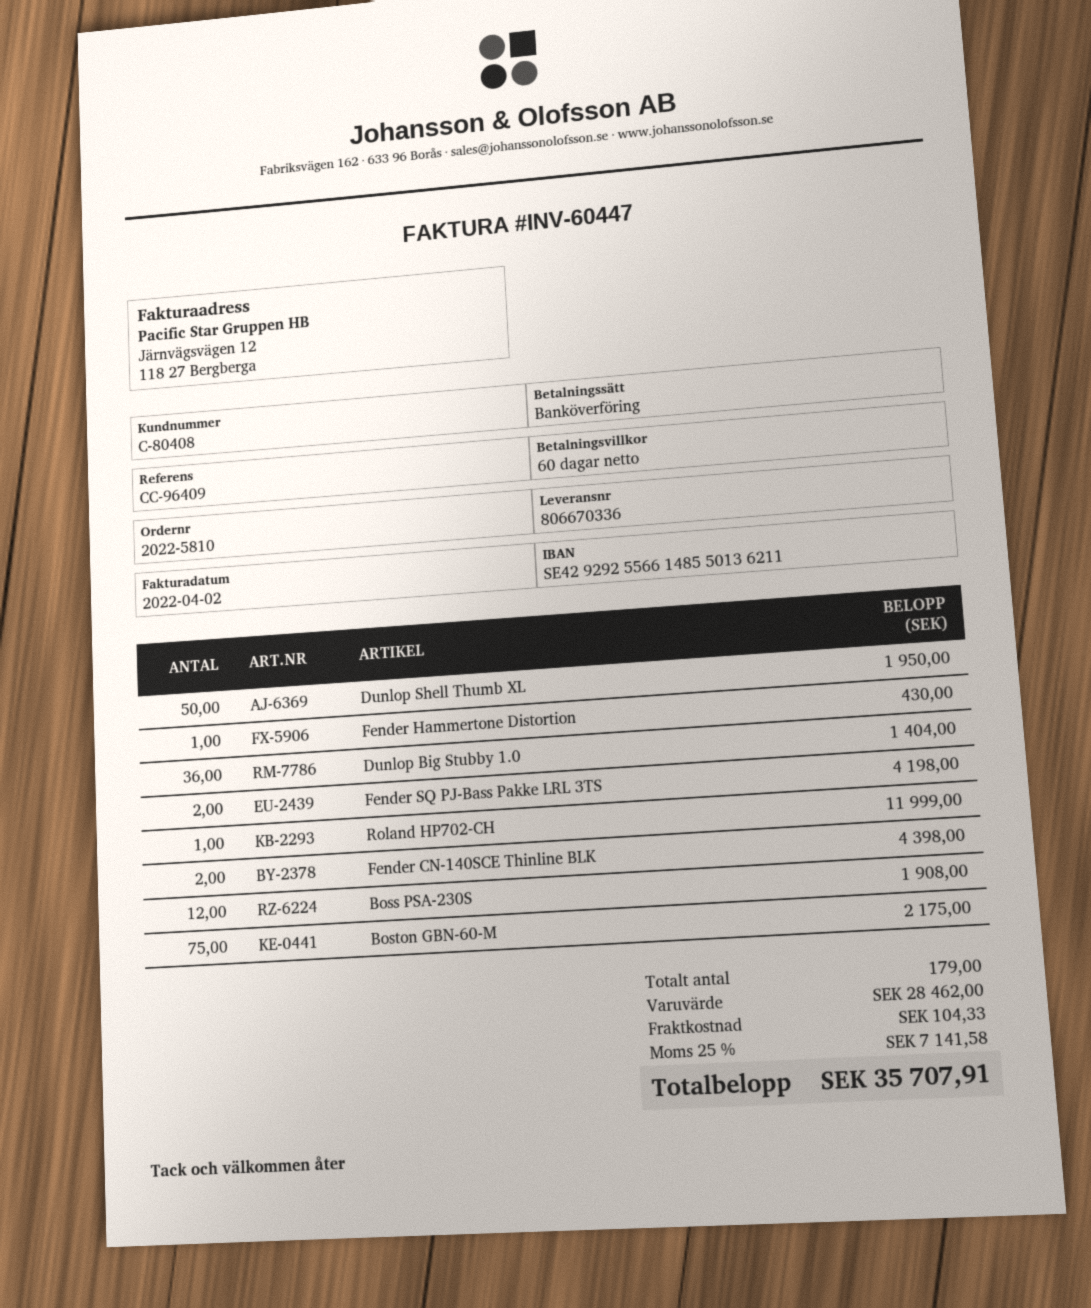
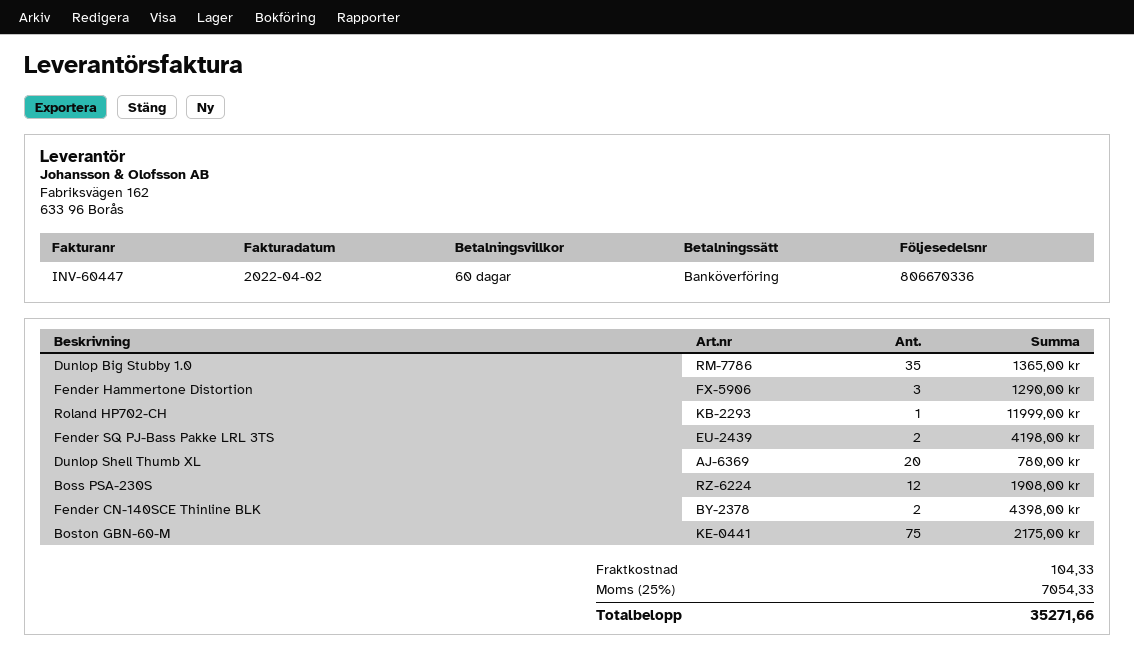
Dunlop Shell Thumb XL: 50 for 1950.00 -> 20 for 780.00
Fender Hammertone Distortion: 1 for 430.00 -> 3 for 1290.00
Dunlop Big Stubby 1.0: 36 for 1404.00 -> 35 for 1365.00
tax: 25% = 7141.58 -> 25% = 7054.33
total: 35707.91 -> 35271.66

